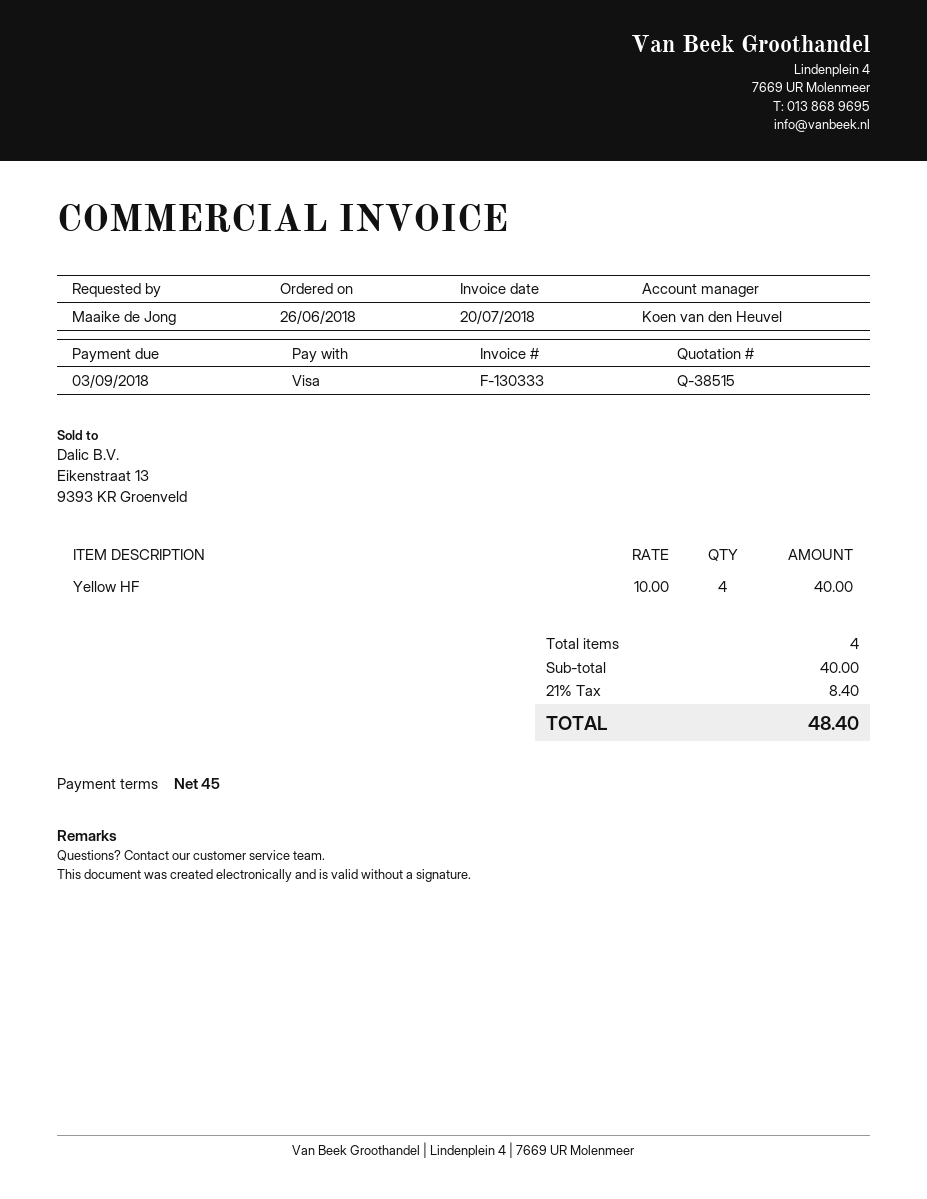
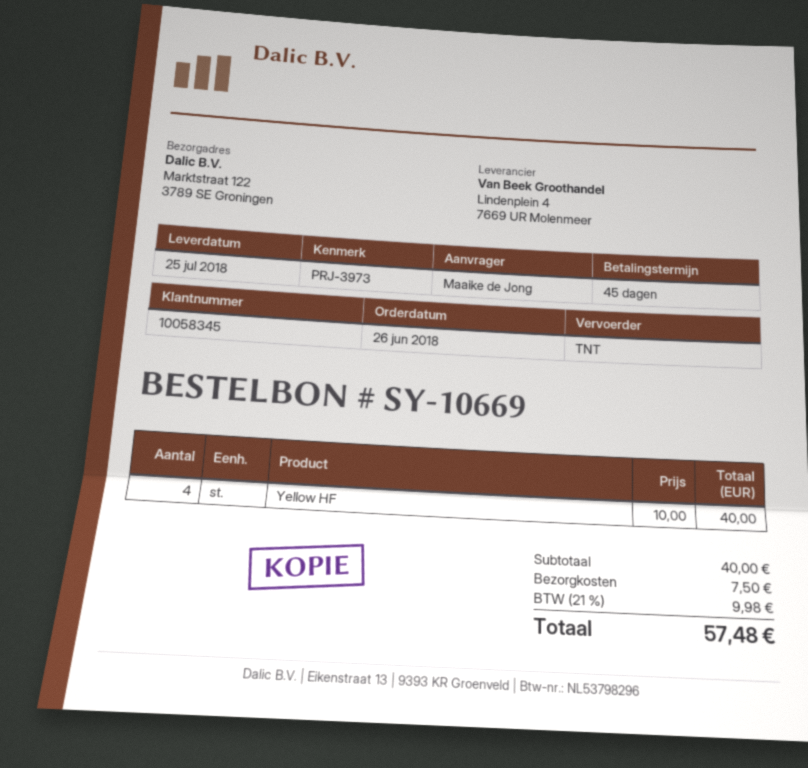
shipping: none -> 7.50
tax: 21% = 8.40 -> 21% = 9.98
total: 48.40 -> 57.48

